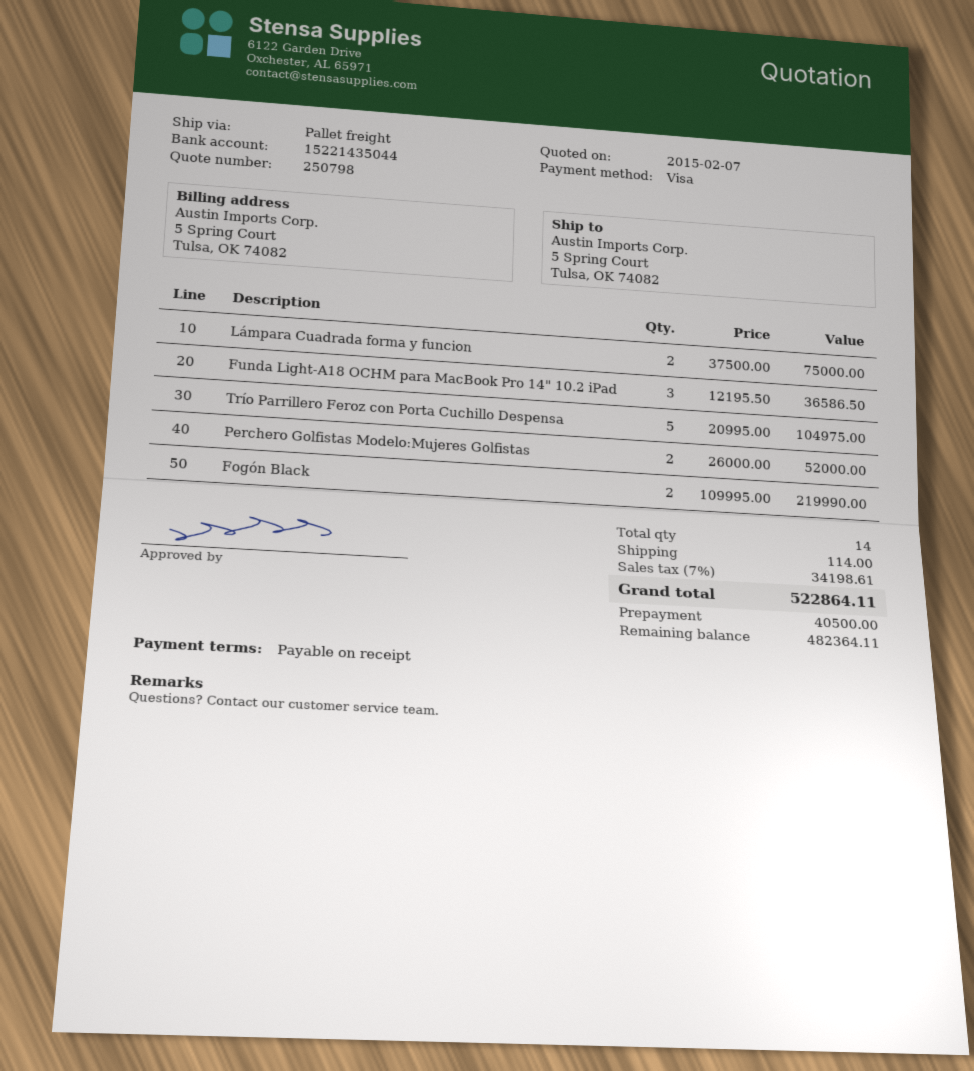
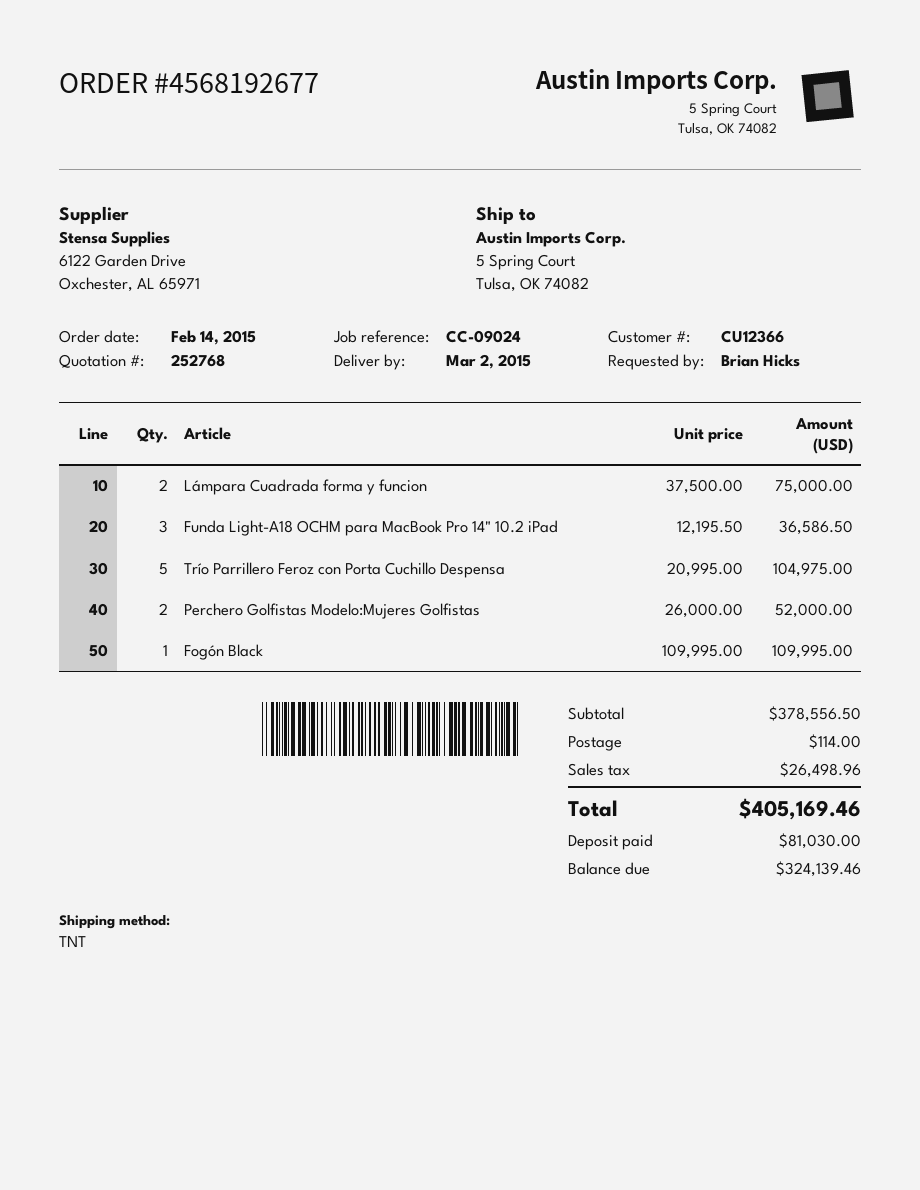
quote number: 250798 -> 252768
shipping method: pallet freight -> TNT
Fogón Black: 2 x 109995.00 = 219990.00 -> 1 x 109995.00 = 109995.00
tax: 34198.61 -> 26498.96
total: 522864.11 -> 405169.46
deposit: 40500.00 -> 81030.00
balance: 482364.11 -> 324139.46

